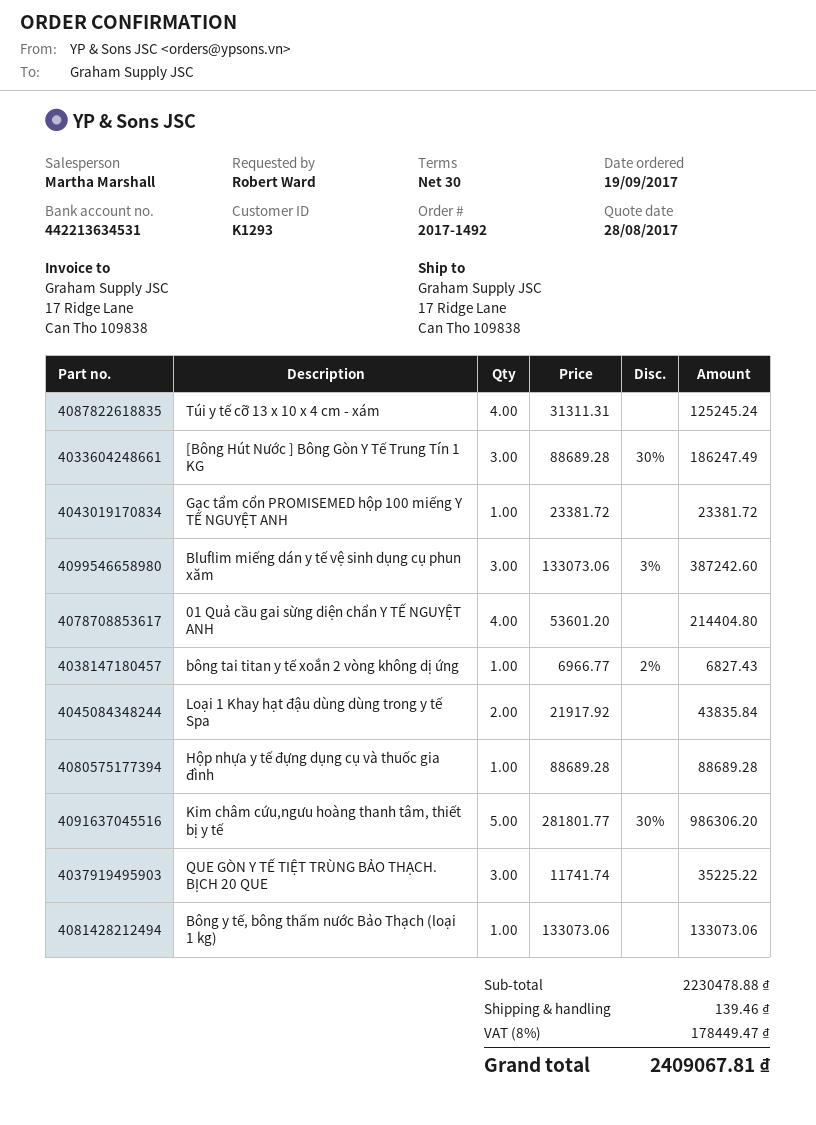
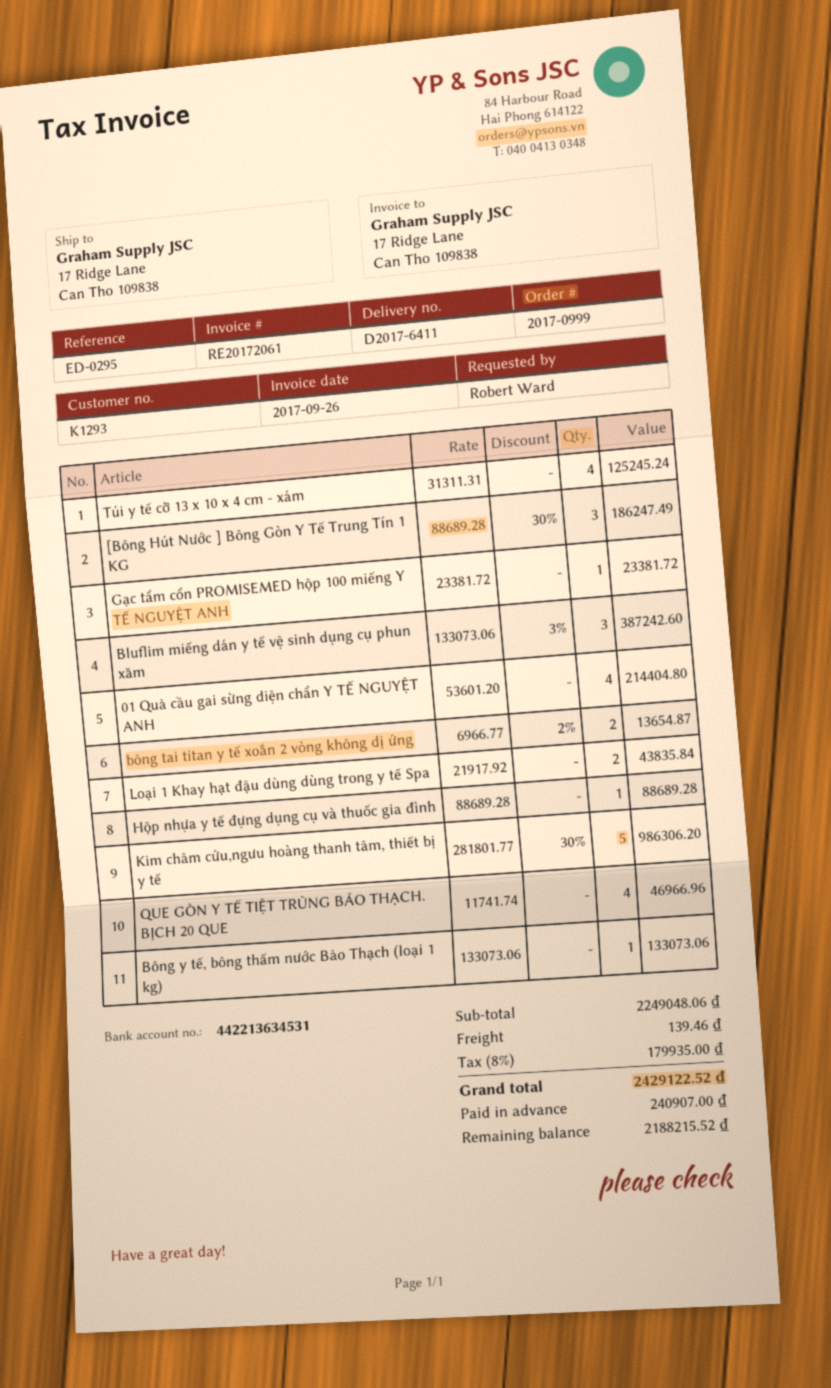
order number: 2017-1492 -> 2017-0999
bông tai titan y tế xoắn 2 vòng không dị ứng: 1 x 6966.77 - 2% = 6827.43 -> 2 x 6966.77 - 2% = 13654.87
QUE GÒN Y TẾ TIỆT TRÙNG BẢO THẠCH. BỊCH 20 QUE: 3 x 11741.74 = 35225.22 -> 4 x 11741.74 = 46966.96
subtotal: 2230478.88 -> 2249048.06
tax: 8% = 178449.47 -> 8% = 179935.00
total: 2409067.81 -> 2429122.52

